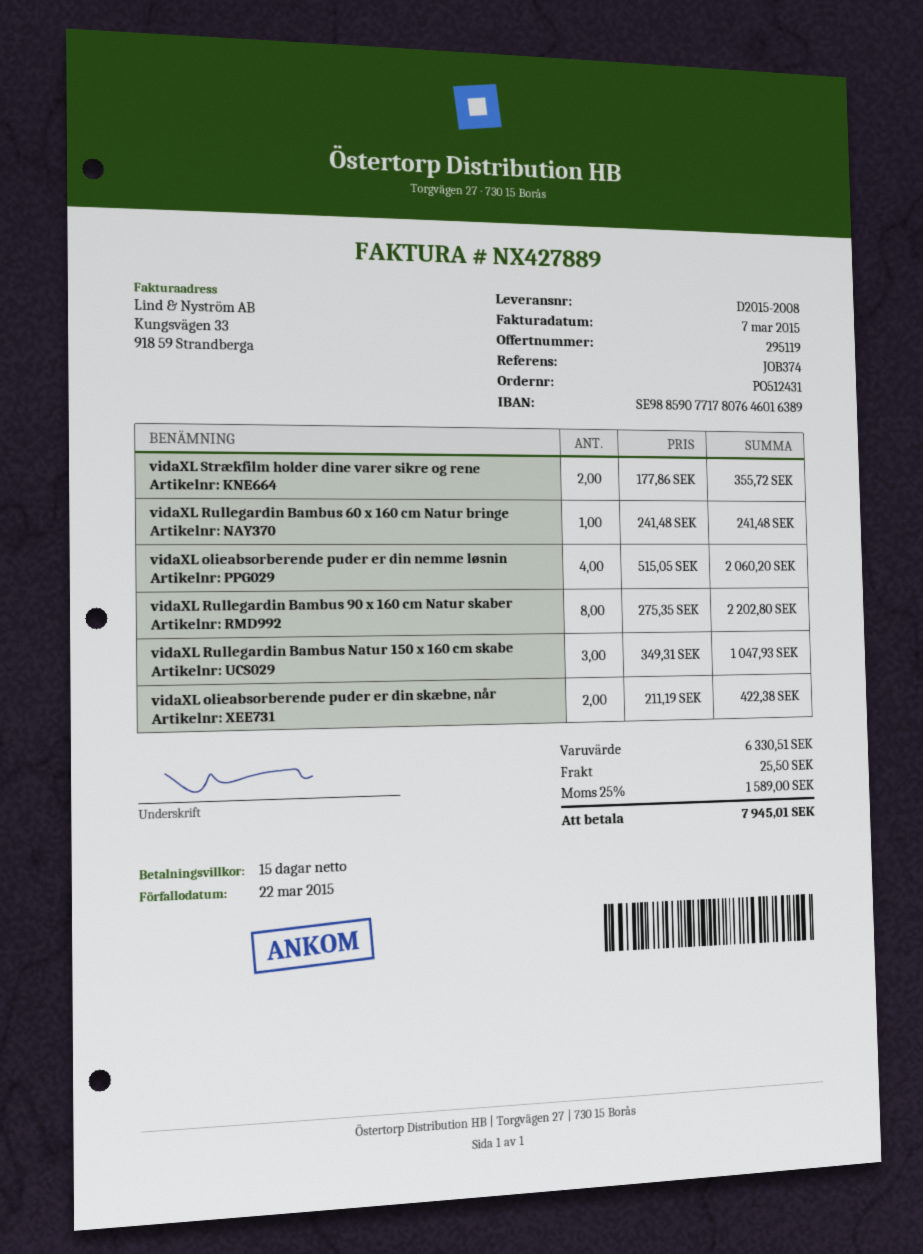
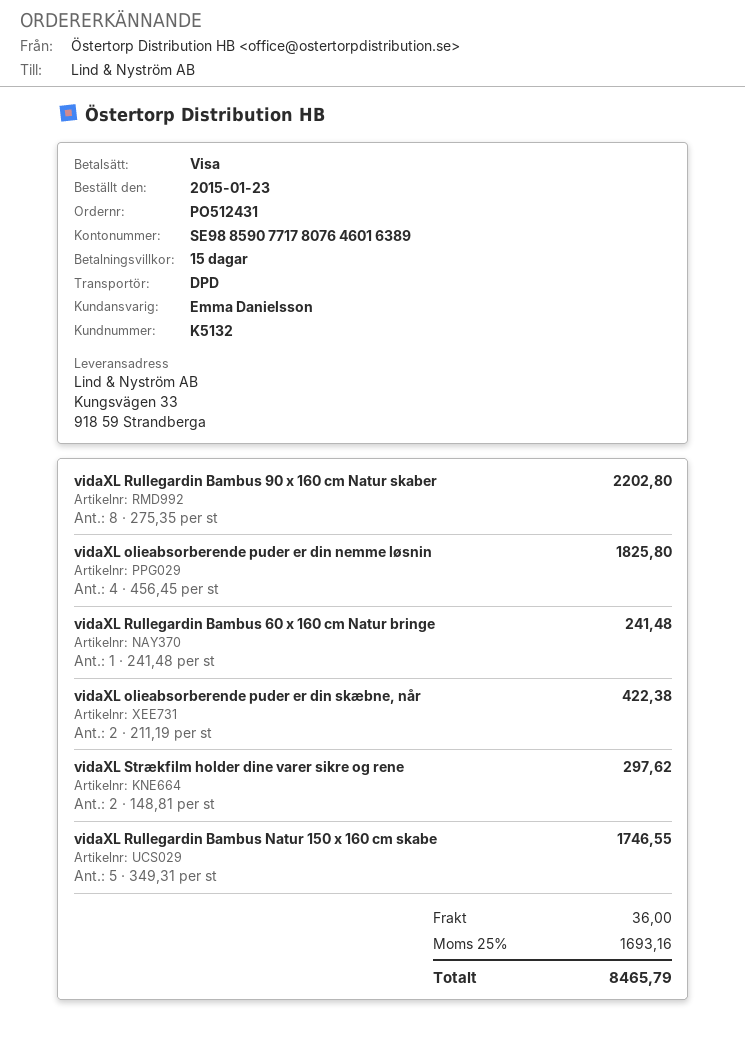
vidaXL Strækfilm holder dine varer sikre og rene: 2 x 177.86 = 355.72 -> 2 x 148.81 = 297.62
vidaXL olieabsorberende puder er din nemme løsnin: 4 x 515.05 = 2060.20 -> 4 x 456.45 = 1825.80
vidaXL Rullegardin Bambus Natur 150 x 160 cm skabe: 3 x 349.31 = 1047.93 -> 5 x 349.31 = 1746.55
shipping: 25.50 -> 36.00
tax: 25% = 1589.00 -> 25% = 1693.16
total: 7945.01 -> 8465.79

